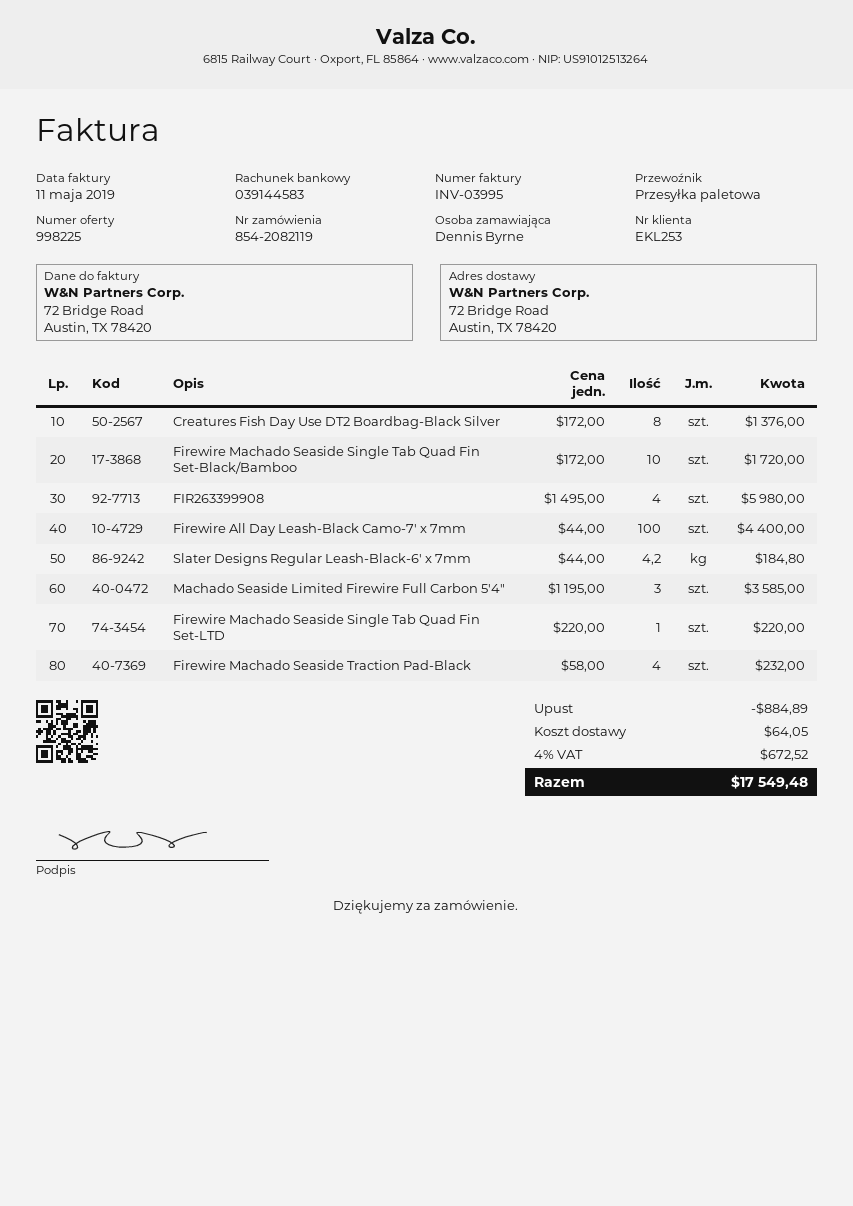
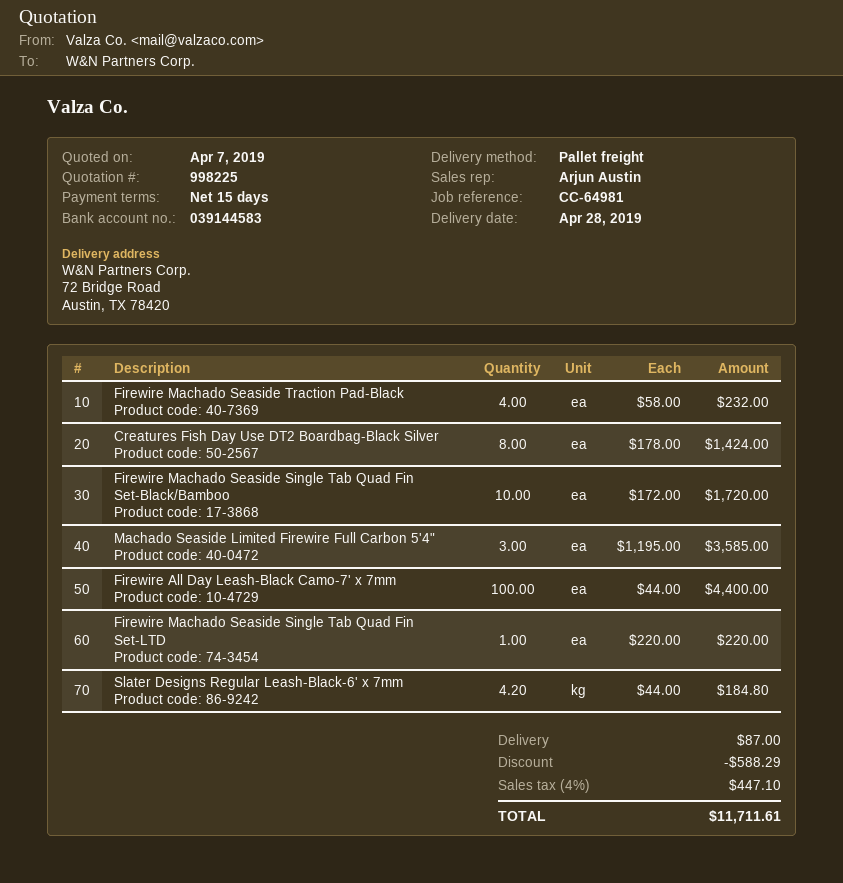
Creatures Fish Day Use DT2 Boardbag-Black Silver: 8 x 172.00 = 1376.00 -> 8 x 178.00 = 1424.00
FIR263399908: 4 x 1495.00 = 5980.00 -> none
discount: 884.89 -> 588.29
shipping: 64.05 -> 87.00
tax: 4% = 672.52 -> 4% = 447.10
total: 17549.48 -> 11711.61

